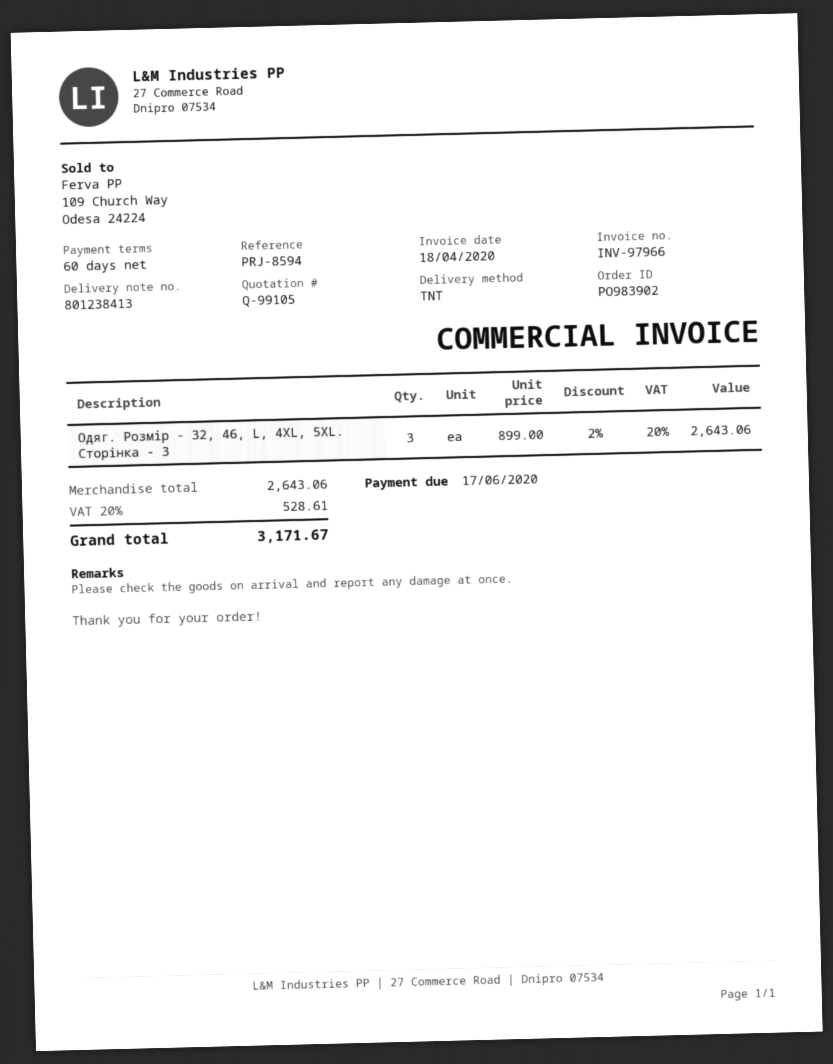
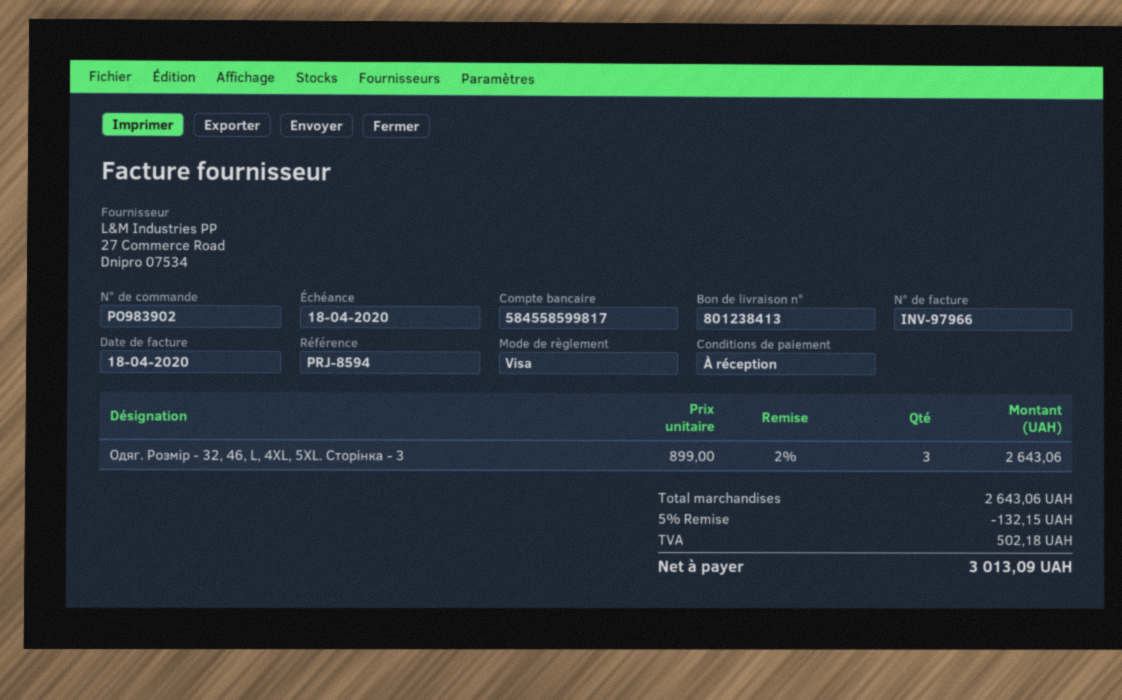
payment terms: 60 days -> on receipt
due date: 2020-06-17 -> 2020-04-18
discount: none -> 5% = 132.15
tax: 528.61 -> 502.18
total: 3171.67 -> 3013.09

